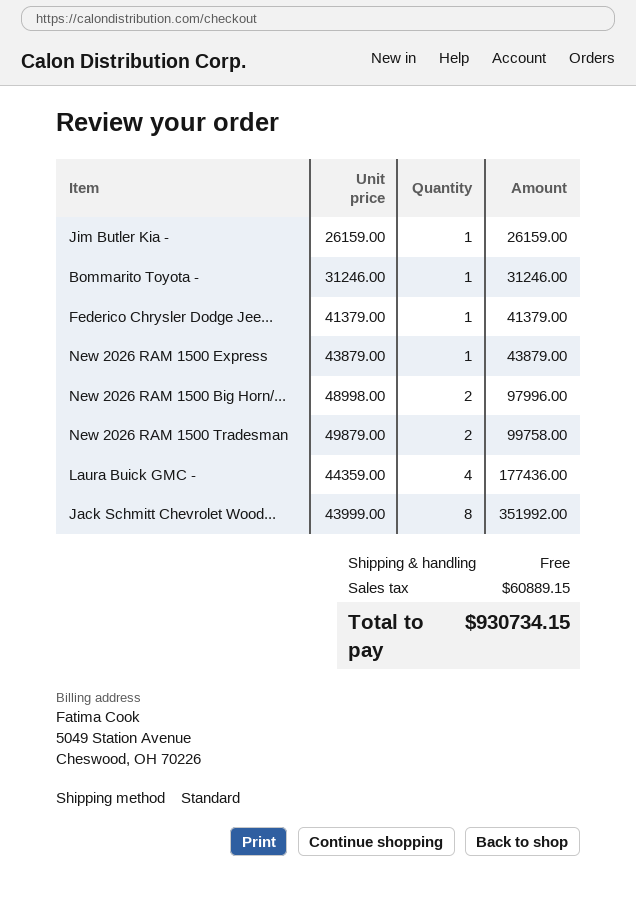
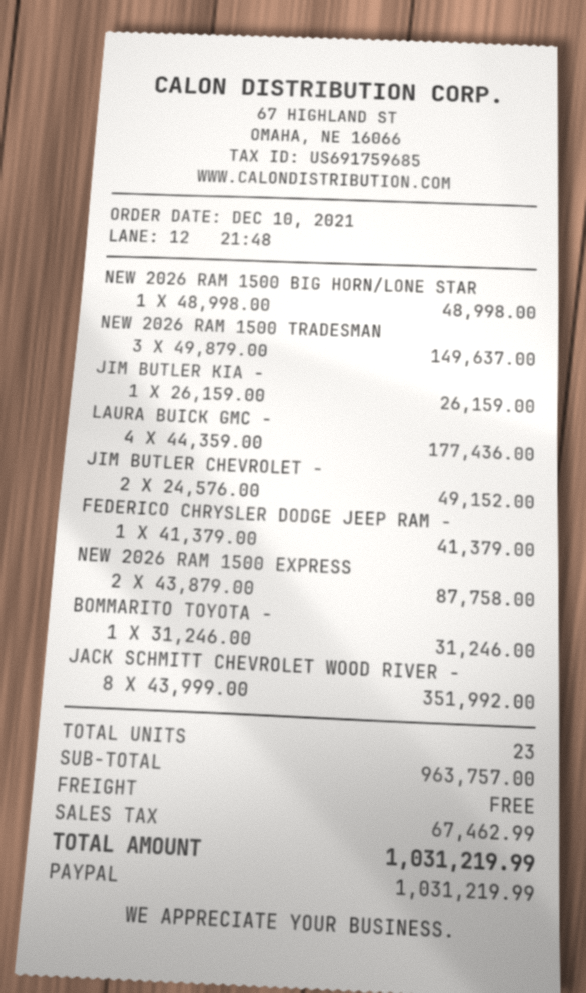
New 2026 RAM 1500 Express: 1 x 43879.00 = 43879.00 -> 2 x 43879.00 = 87758.00
New 2026 RAM 1500 Big Horn/...: 2 x 48998.00 = 97996.00 -> 1 x 48998.00 = 48998.00
New 2026 RAM 1500 Tradesman: 2 x 49879.00 = 99758.00 -> 3 x 49879.00 = 149637.00
JIM BUTLER CHEVROLET -: none -> 2 x 24576.00 = 49152.00
tax: 60889.15 -> 67462.99
total: 930734.15 -> 1031219.99

